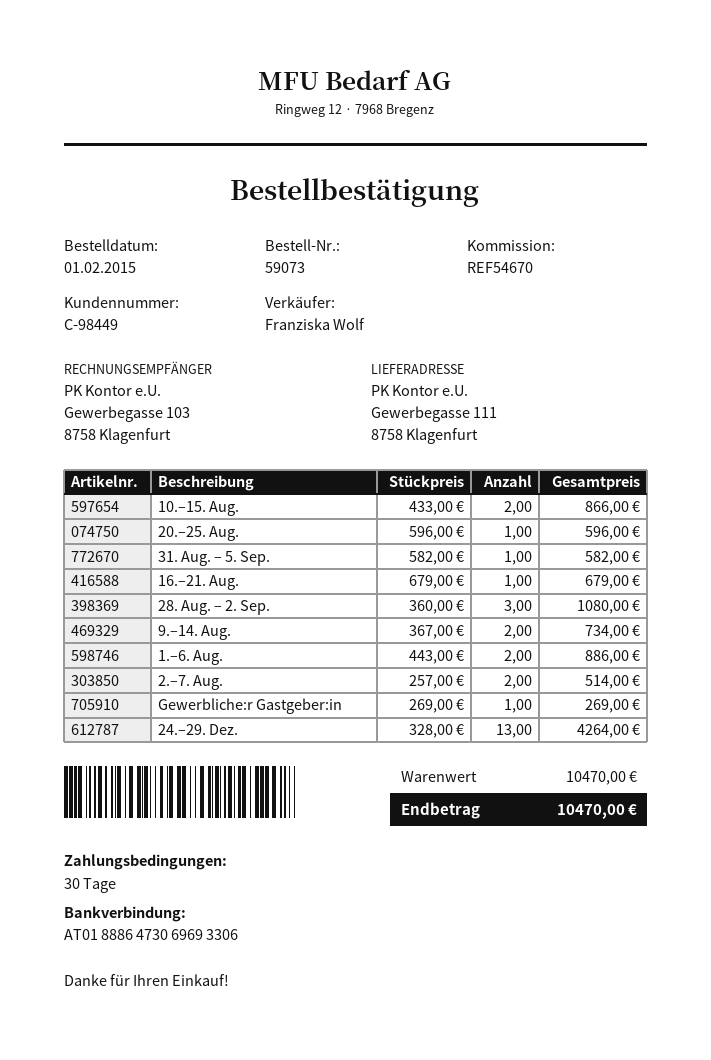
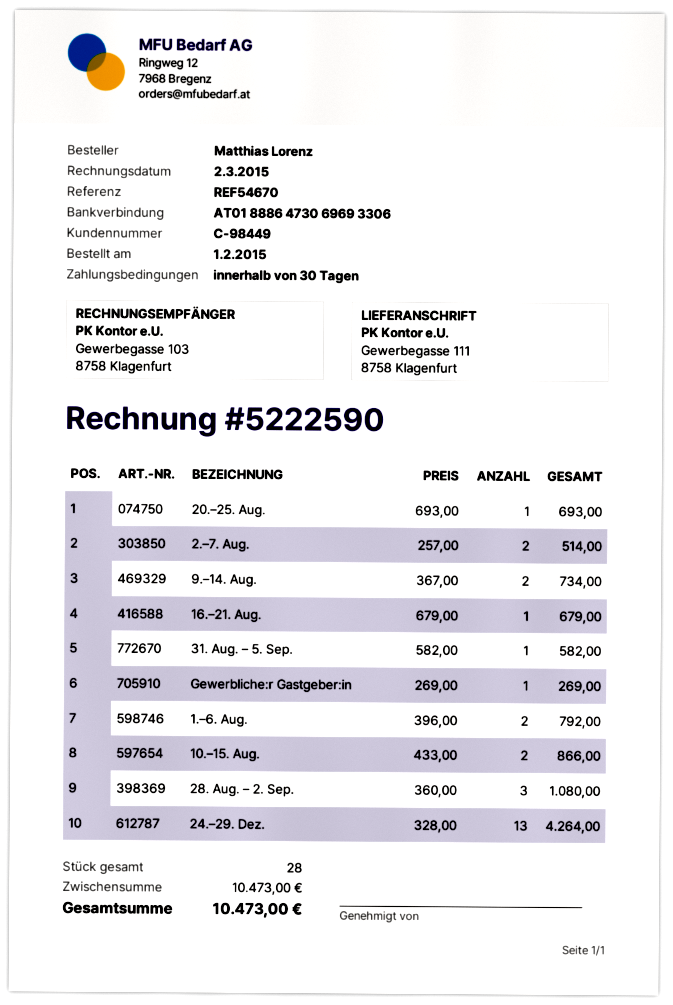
20.–25. Aug.: 1 x 596.00 = 596.00 -> 1 x 693.00 = 693.00
1.–6. Aug.: 2 x 443.00 = 886.00 -> 2 x 396.00 = 792.00
subtotal: 10470.00 -> 10473.00
total: 10470.00 -> 10473.00

